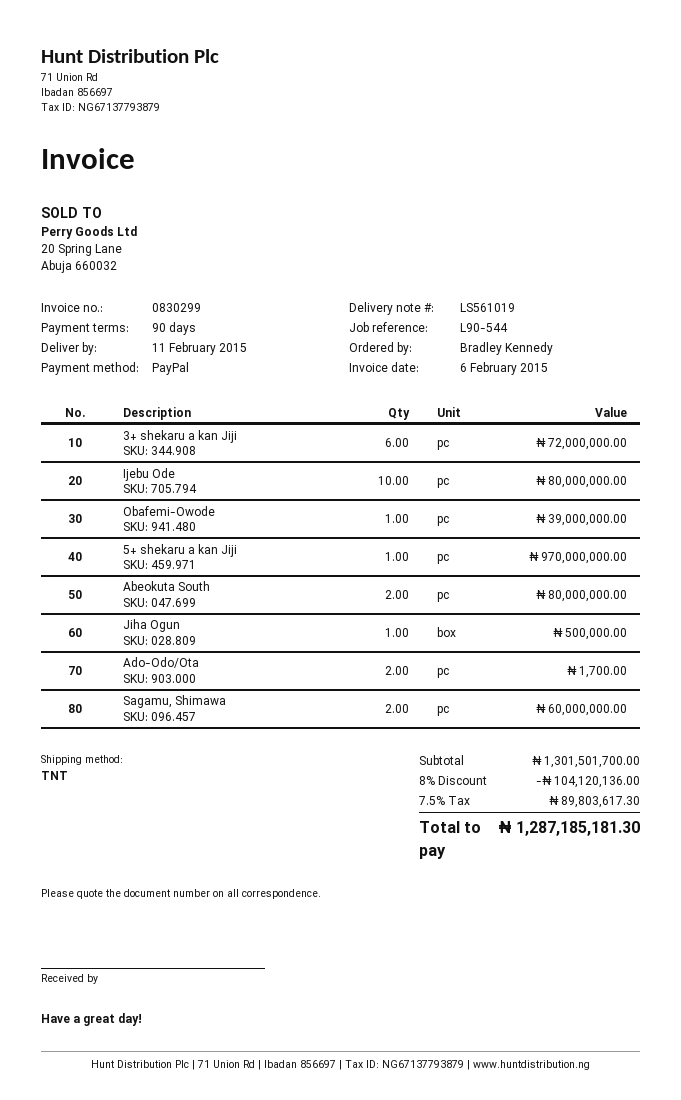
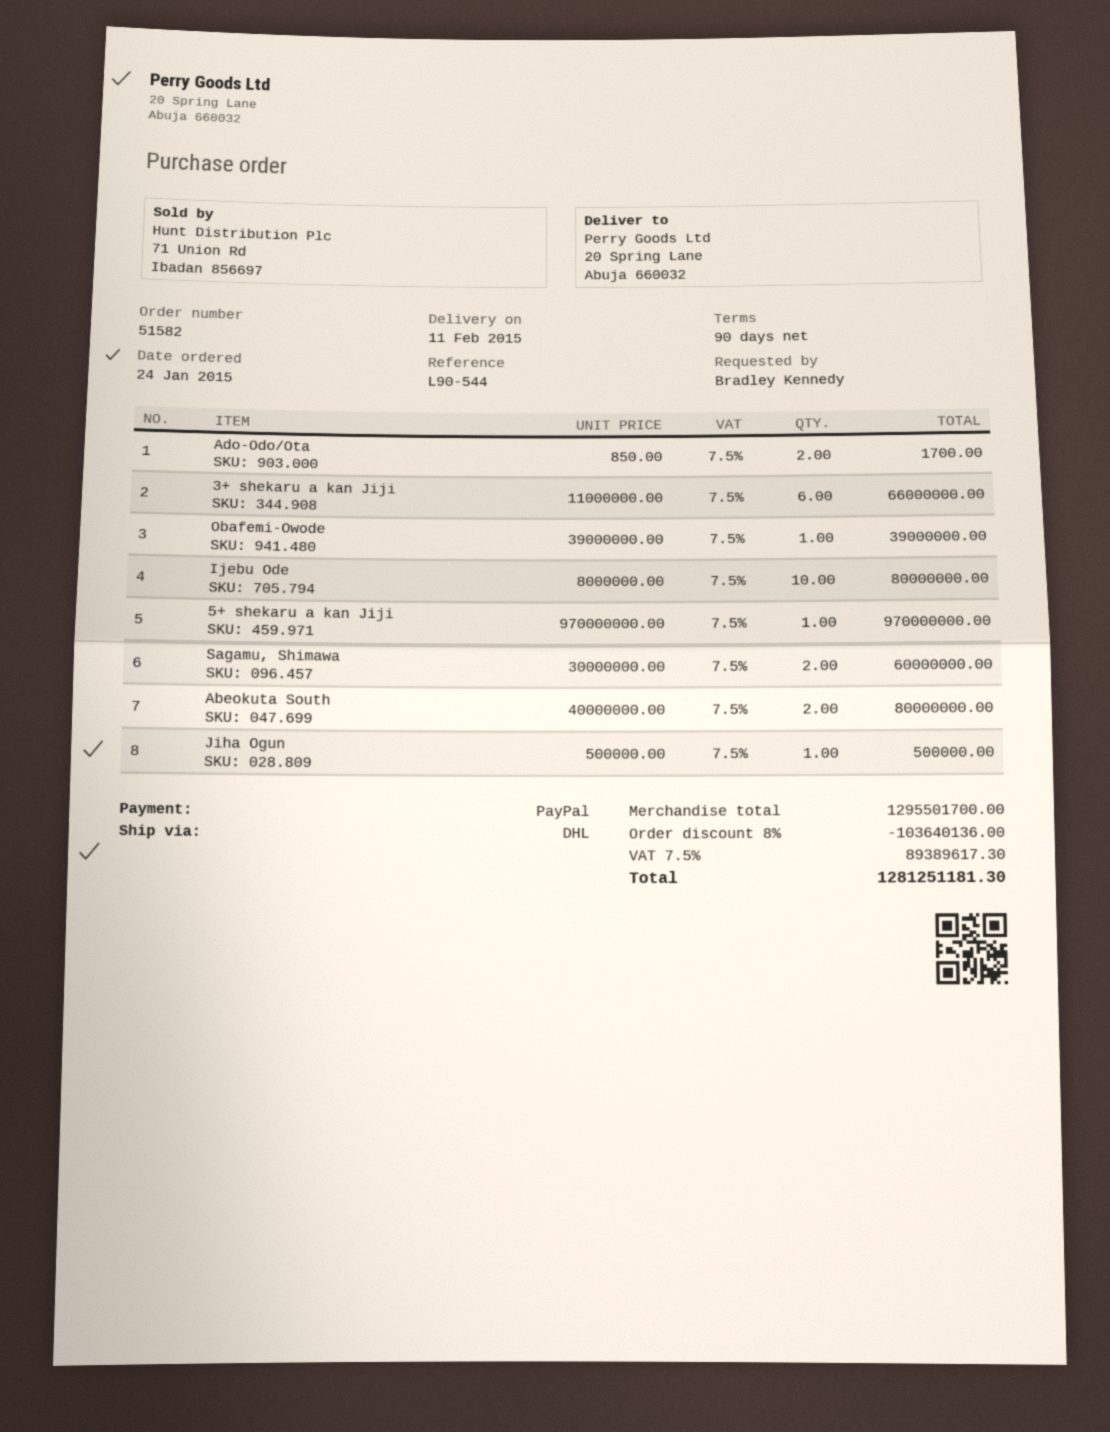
shipping method: TNT -> DHL
3+ shekaru a kan Jiji: 6 for 72000000.00 -> 6 for 66000000.00
subtotal: 1301501700.00 -> 1295501700.00
discount: 8% = 104120136.00 -> 8% = 103640136.00
tax: 7.5% = 89803617.30 -> 7.5% = 89389617.30
total: 1287185181.30 -> 1281251181.30

